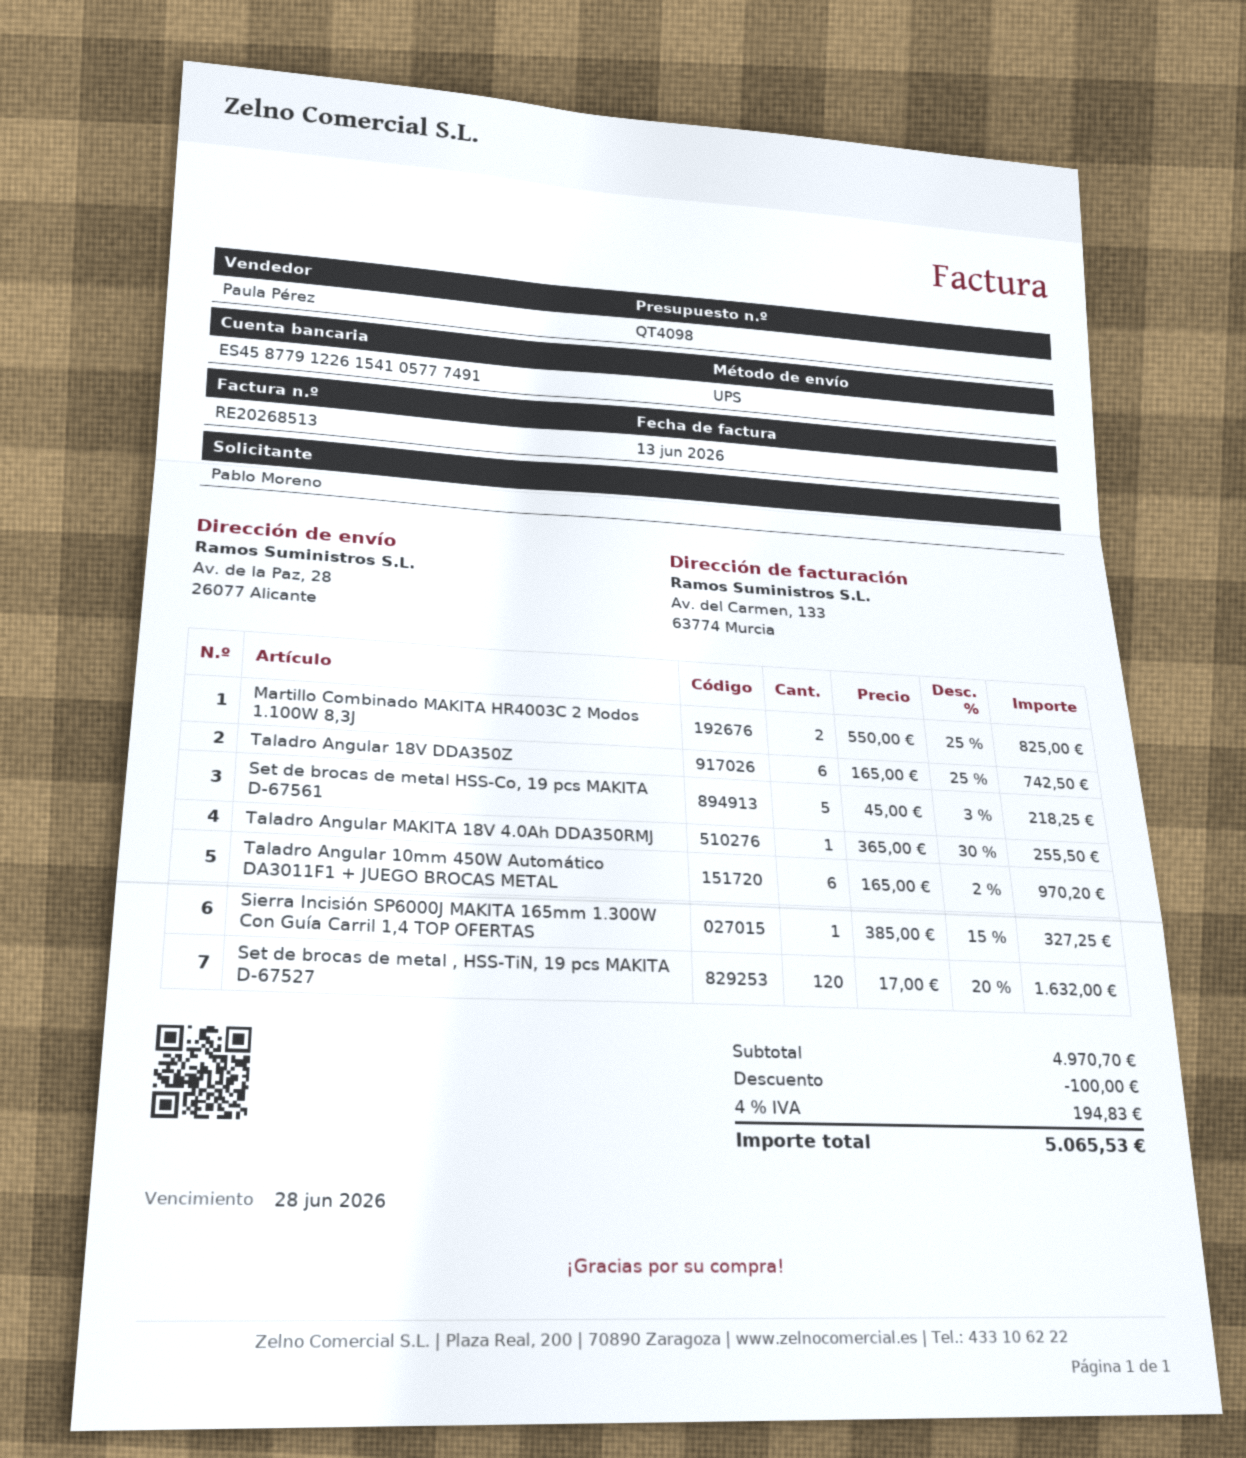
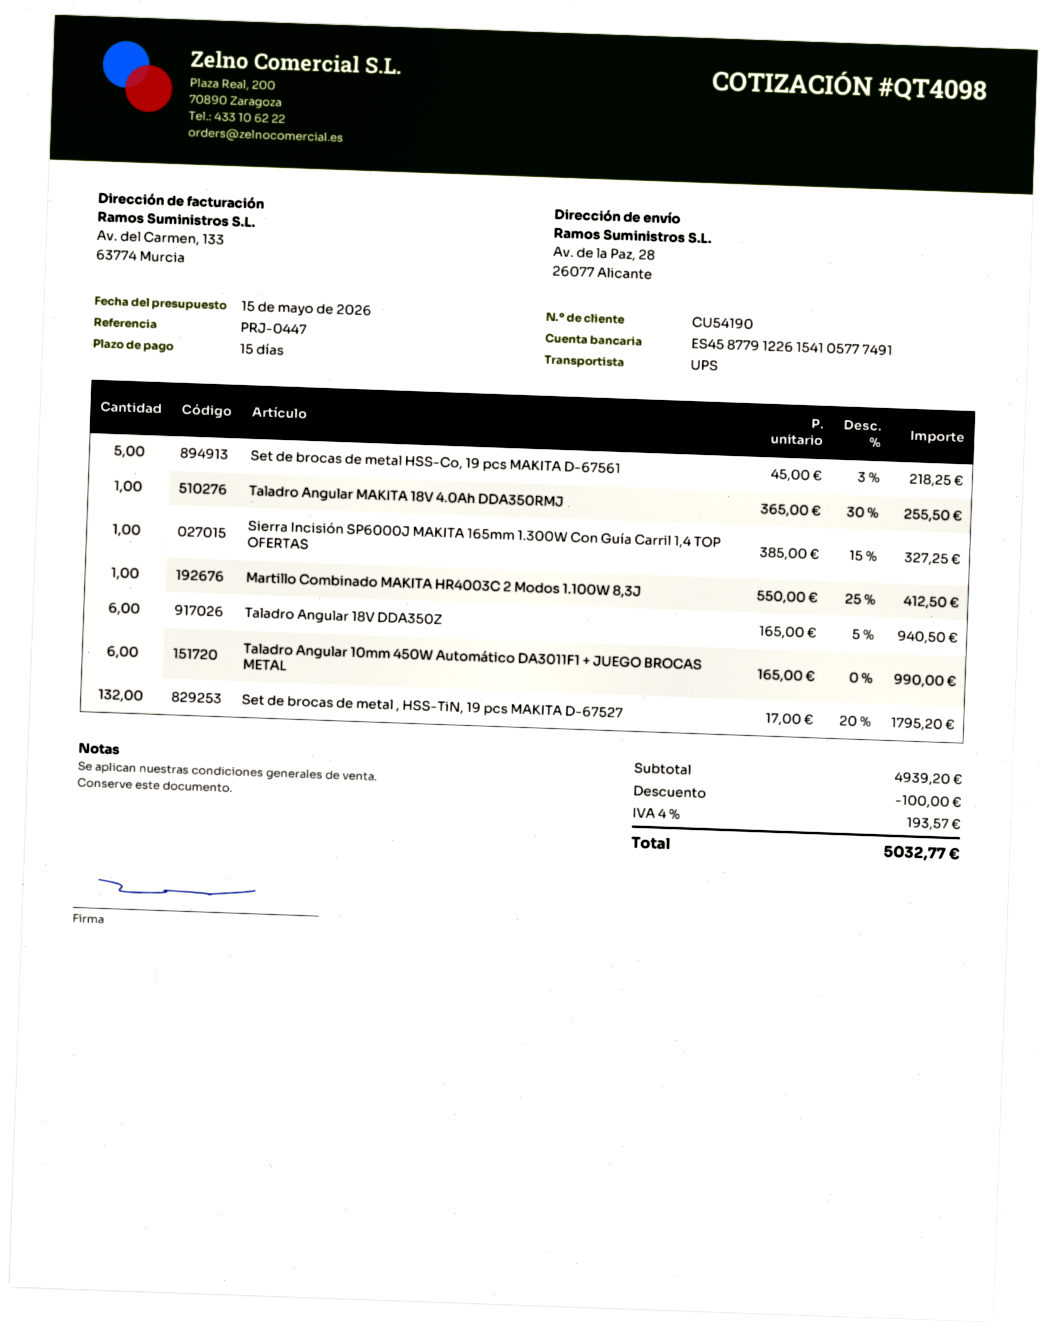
Martillo Combinado MAKITA HR4003C 2 Modos 1.100W 8,3J: 2 x 550.00 - 25% = 825.00 -> 1 x 550.00 - 25% = 412.50
Taladro Angular 18V DDA350Z: 6 x 165.00 - 25% = 742.50 -> 6 x 165.00 - 5% = 940.50
Taladro Angular 10mm 450W Automático DA3011F1 + JUEGO BROCAS METAL: 6 x 165.00 - 2% = 970.20 -> 6 x 165.00 = 990.00
Set de brocas de metal , HSS-TiN, 19 pcs MAKITA D-67527: 120 x 17.00 - 20% = 1632.00 -> 132 x 17.00 - 20% = 1795.20
subtotal: 4970.70 -> 4939.20
tax: 4% = 194.83 -> 4% = 193.57
total: 5065.53 -> 5032.77

